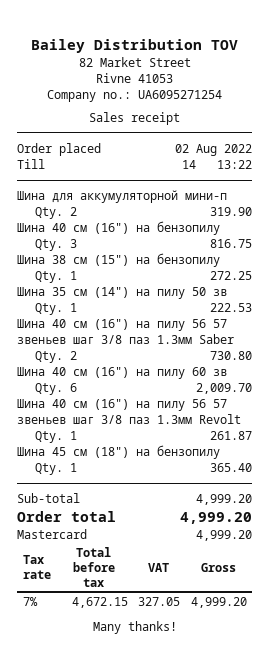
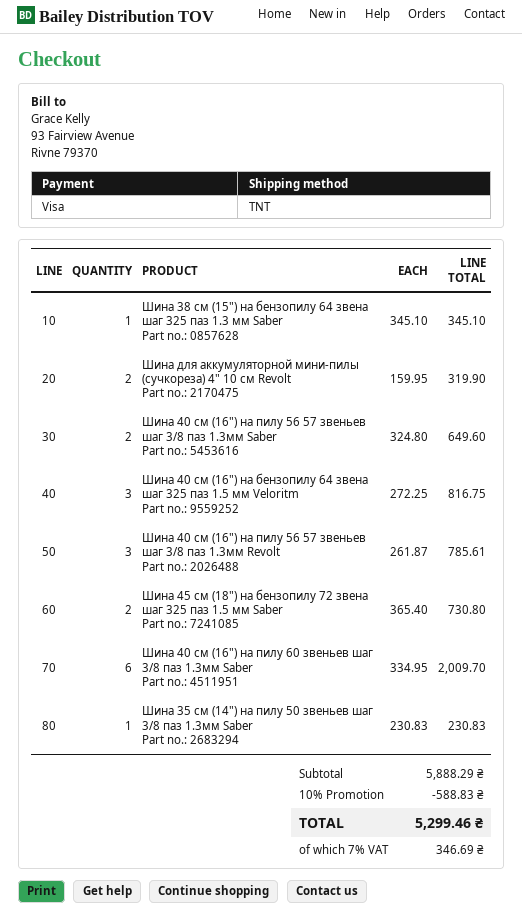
payment method: Mastercard -> Visa
Шина 38 см (15") на бензопилу: 1 for 272.25 -> 1 for 345.10
Шина 35 см (14") на пилу 50 зв: 1 for 222.53 -> 1 for 230.83
Шина 40 см (16") на пилу 56 57 звеньев шаг 3/8 паз 1.3мм Saber: 2 for 730.80 -> 2 for 649.60
Шина 40 см (16") на пилу 56 57 звеньев шаг 3/8 паз 1.3мм Revolt: 1 for 261.87 -> 3 for 785.61
Шина 45 см (18") на бензопилу: 1 for 365.40 -> 2 for 730.80
subtotal: 4999.20 -> 5888.29
discount: none -> 10% = 588.83
tax: 7% = 327.05 -> 7% = 346.69
total: 4999.20 -> 5299.46

